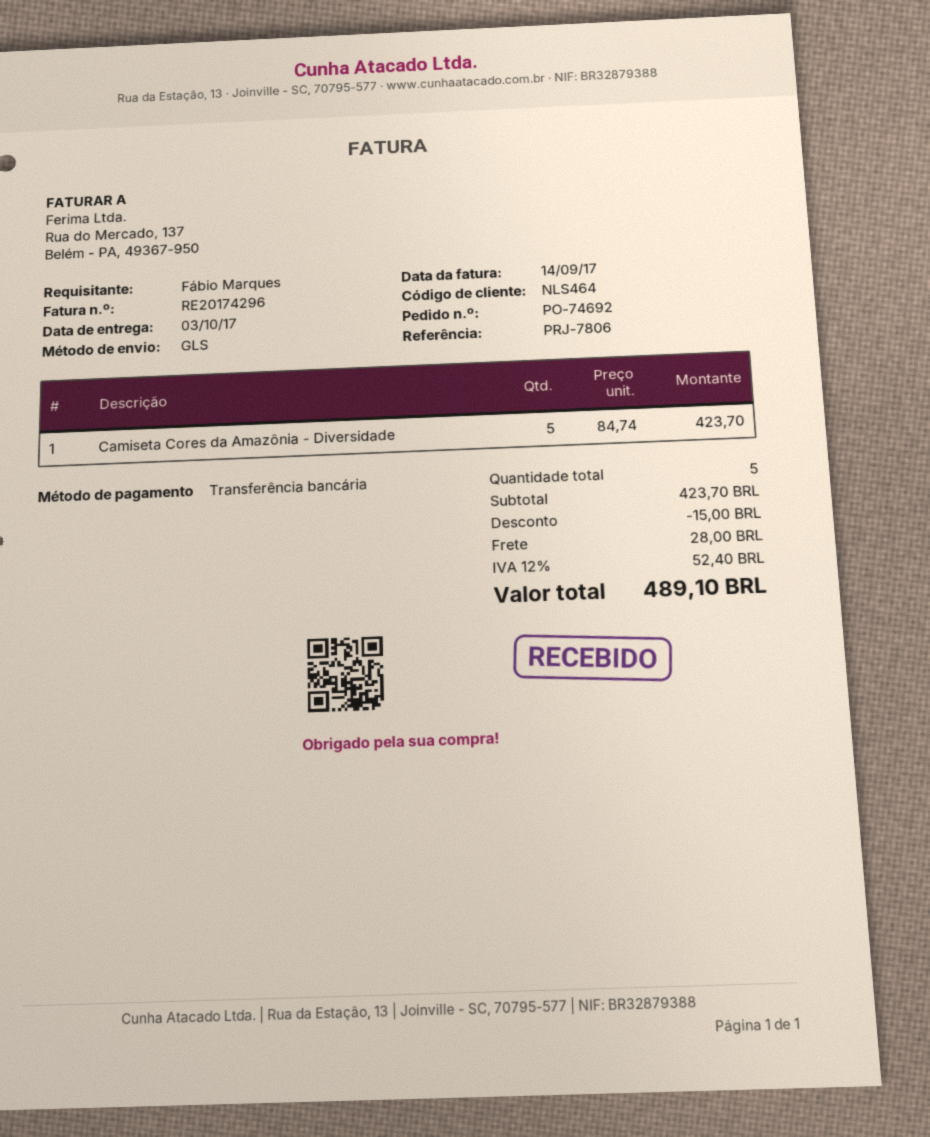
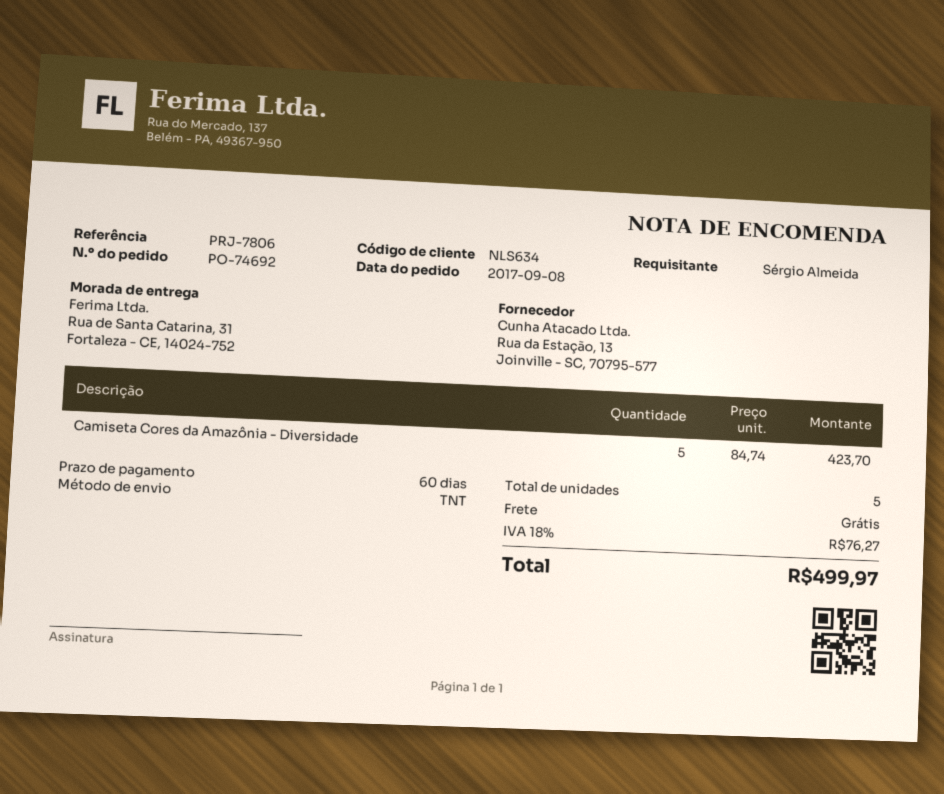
customer number: NLS464 -> NLS634
ordered by: Fábio Marques -> Sérgio Almeida
shipping method: GLS -> TNT
discount: 15.00 -> none
shipping: 28.00 -> 0.00
tax: 12% = 52.40 -> 18% = 76.27
total: 489.10 -> 499.97

